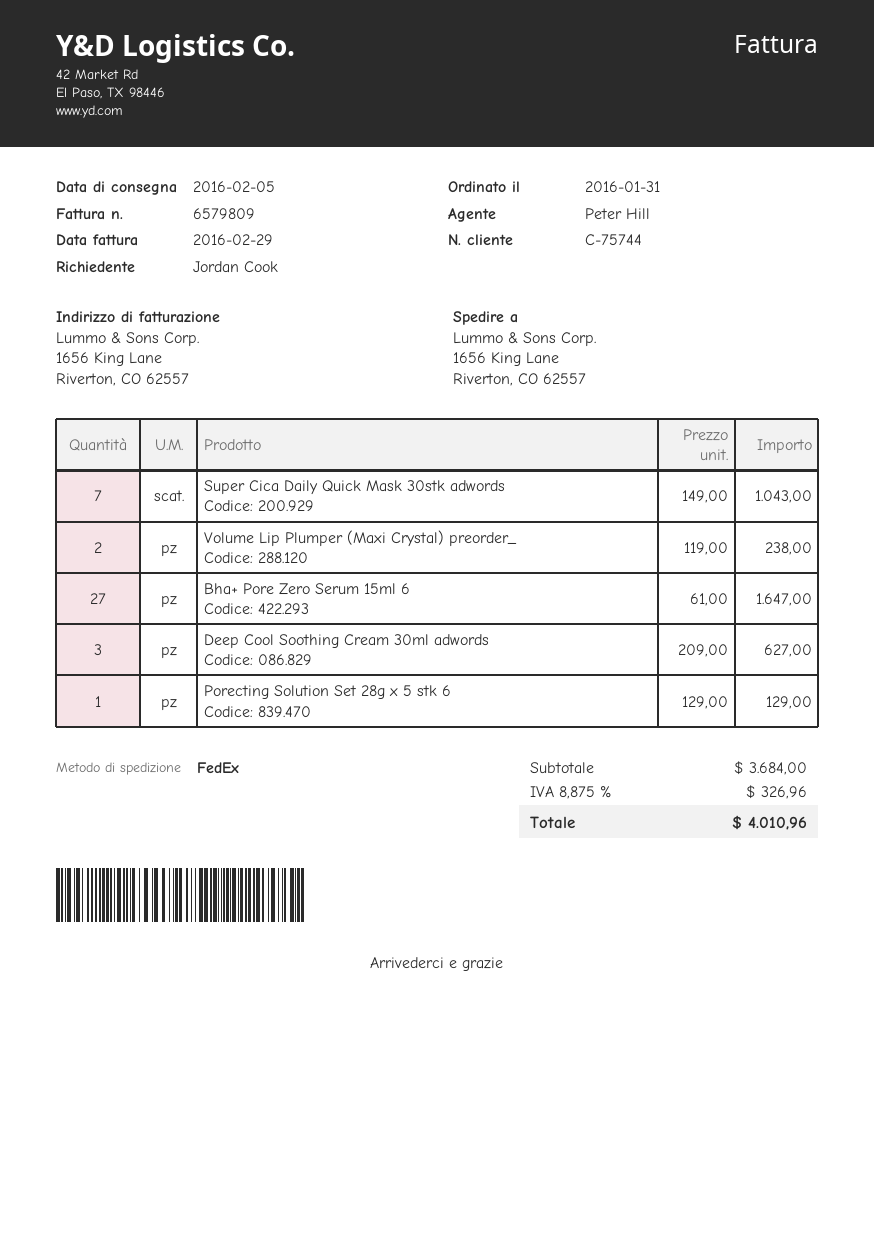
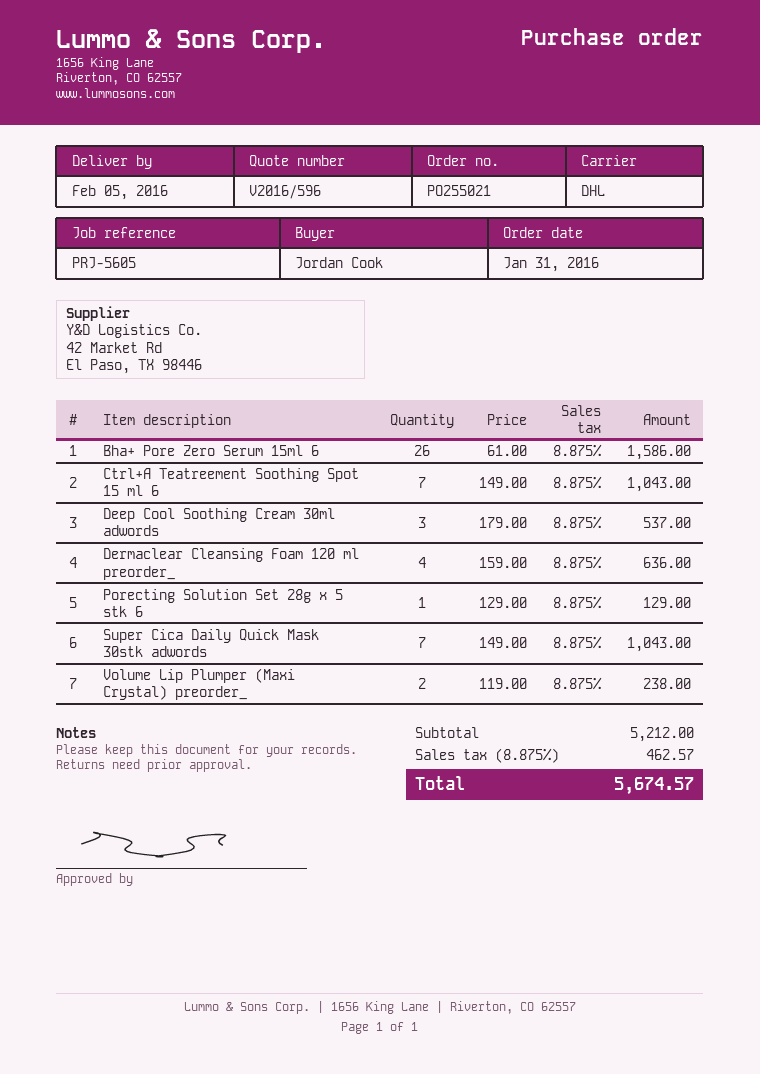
shipping method: FedEx -> DHL
Bha+ Pore Zero Serum 15ml 6: 27 x 61.00 = 1647.00 -> 26 x 61.00 = 1586.00
Deep Cool Soothing Cream 30ml adwords: 3 x 209.00 = 627.00 -> 3 x 179.00 = 537.00
Ctrl+A Teatreement Soothing Spot 15 ml 6: none -> 7 x 149.00 = 1043.00
Dermaclear Cleansing Foam 120 ml preorder_: none -> 4 x 159.00 = 636.00
subtotal: 3684.00 -> 5212.00
tax: 8.875% = 326.96 -> 8.875% = 462.57
total: 4010.96 -> 5674.57

